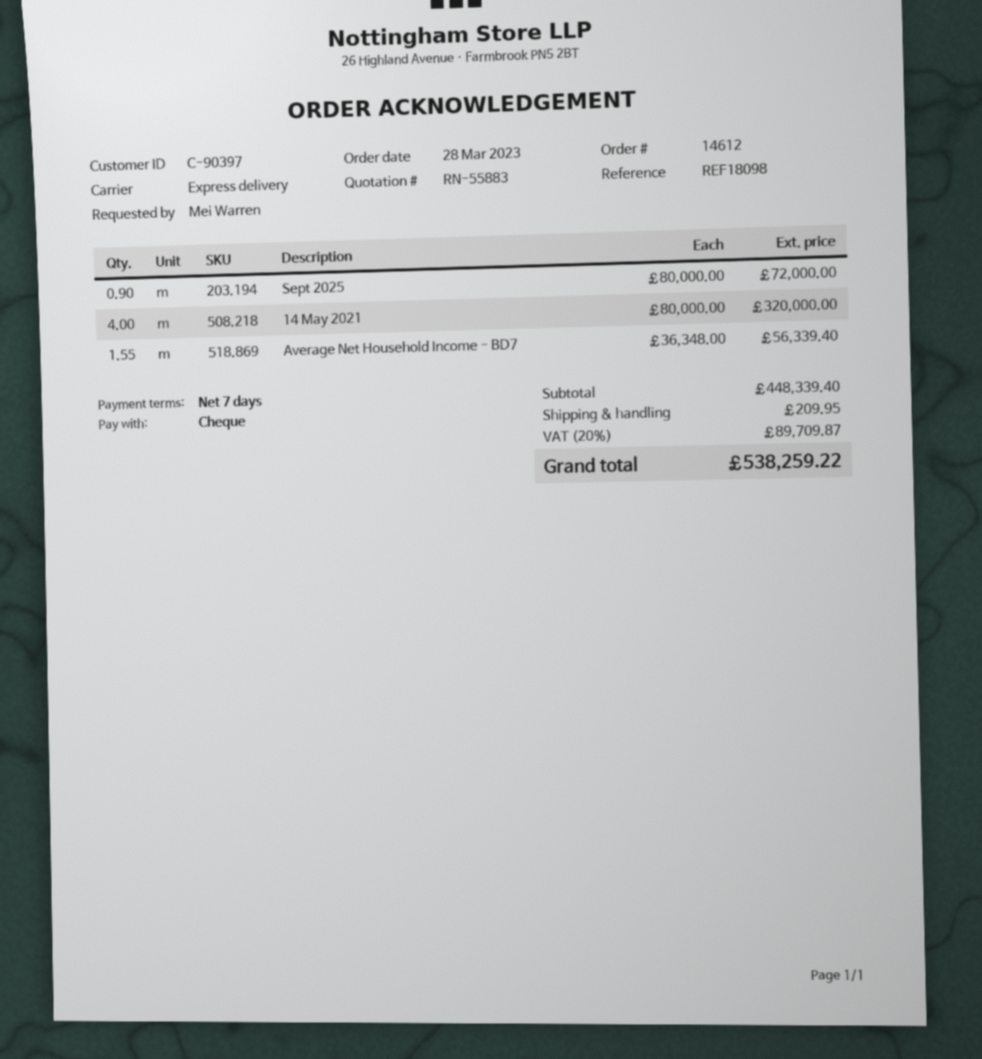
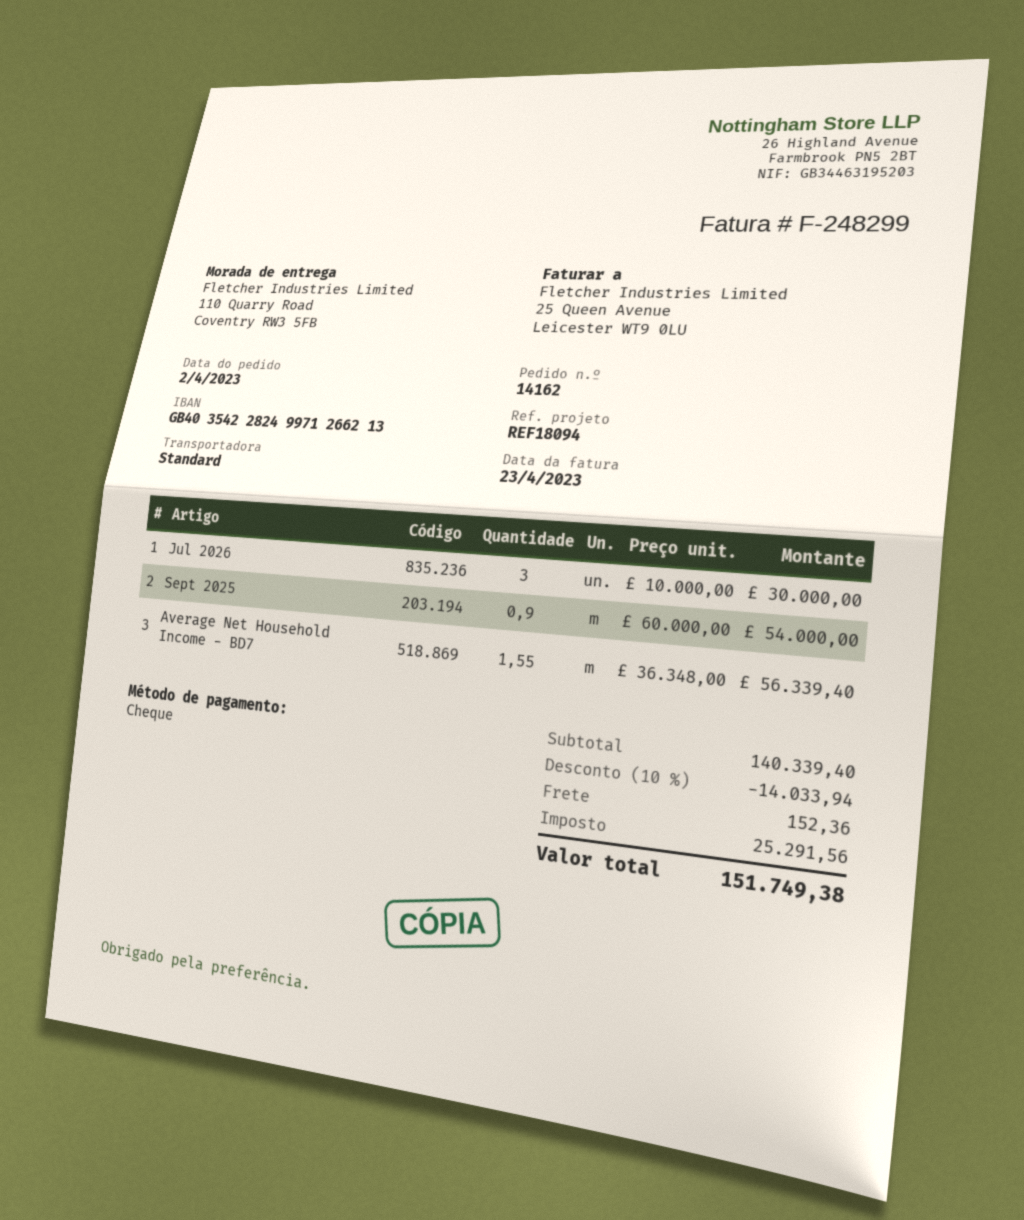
order number: 14612 -> 14162
order date: 2023-03-28 -> 2023-04-02
reference: REF18098 -> REF18094
shipping method: express -> standard
Sept 2025: 0.9 x 80000.00 = 72000.00 -> 0.9 x 60000.00 = 54000.00
14 May 2021: 4 x 80000.00 = 320000.00 -> none
Jul 2026: none -> 3 x 10000.00 = 30000.00
subtotal: 448339.40 -> 140339.40
discount: none -> 10% = 14033.94
shipping: 209.95 -> 152.36
tax: 89709.87 -> 25291.56
total: 538259.22 -> 151749.38

